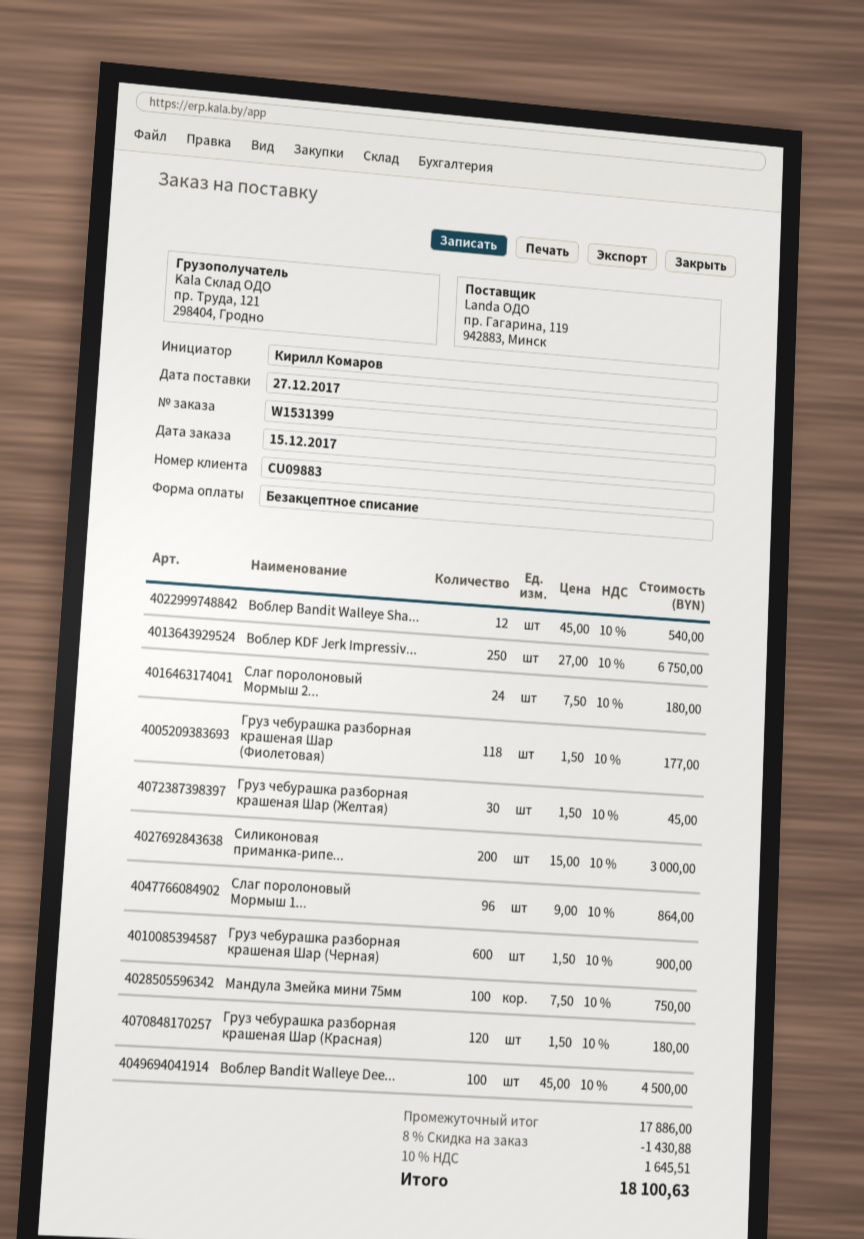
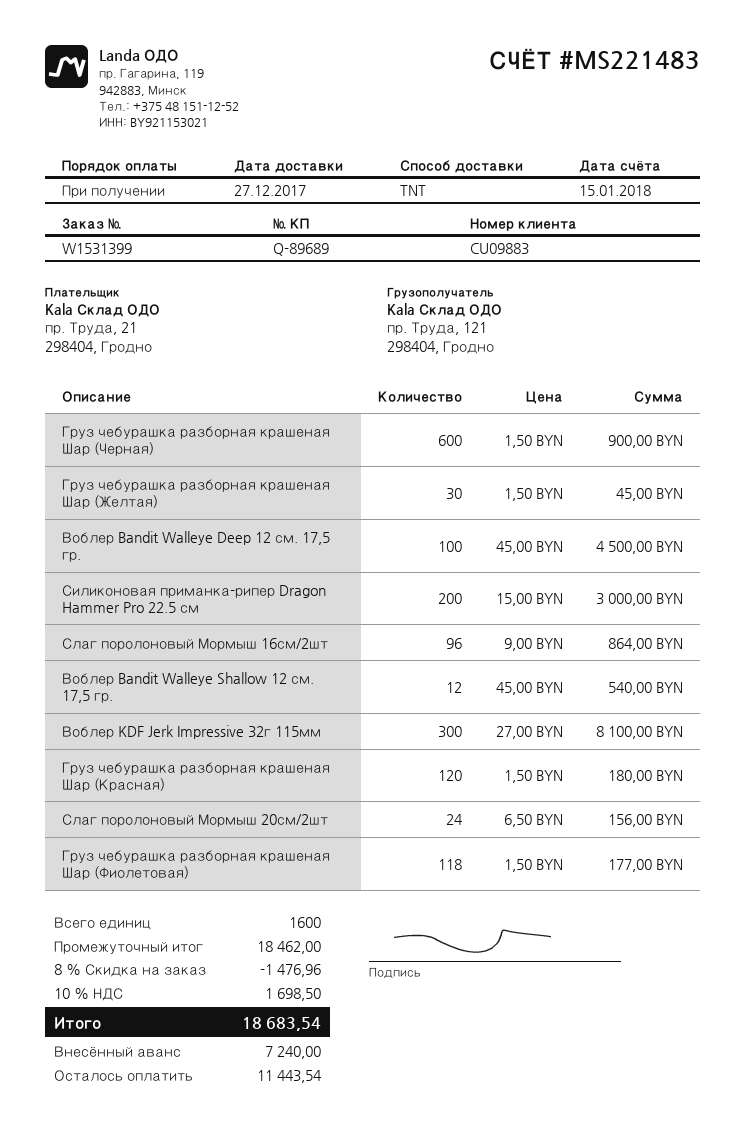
Воблер KDF Jerk Impressiv...: 250 x 27.00 = 6750.00 -> 300 x 27.00 = 8100.00
Слаг поролоновый Мормыш 2...: 24 x 7.50 = 180.00 -> 24 x 6.50 = 156.00
Мандула Змейка мини 75мм: 100 x 7.50 = 750.00 -> none
subtotal: 17886.00 -> 18462.00
discount: 8% = 1430.88 -> 8% = 1476.96
tax: 10% = 1645.51 -> 10% = 1698.50
total: 18100.63 -> 18683.54

